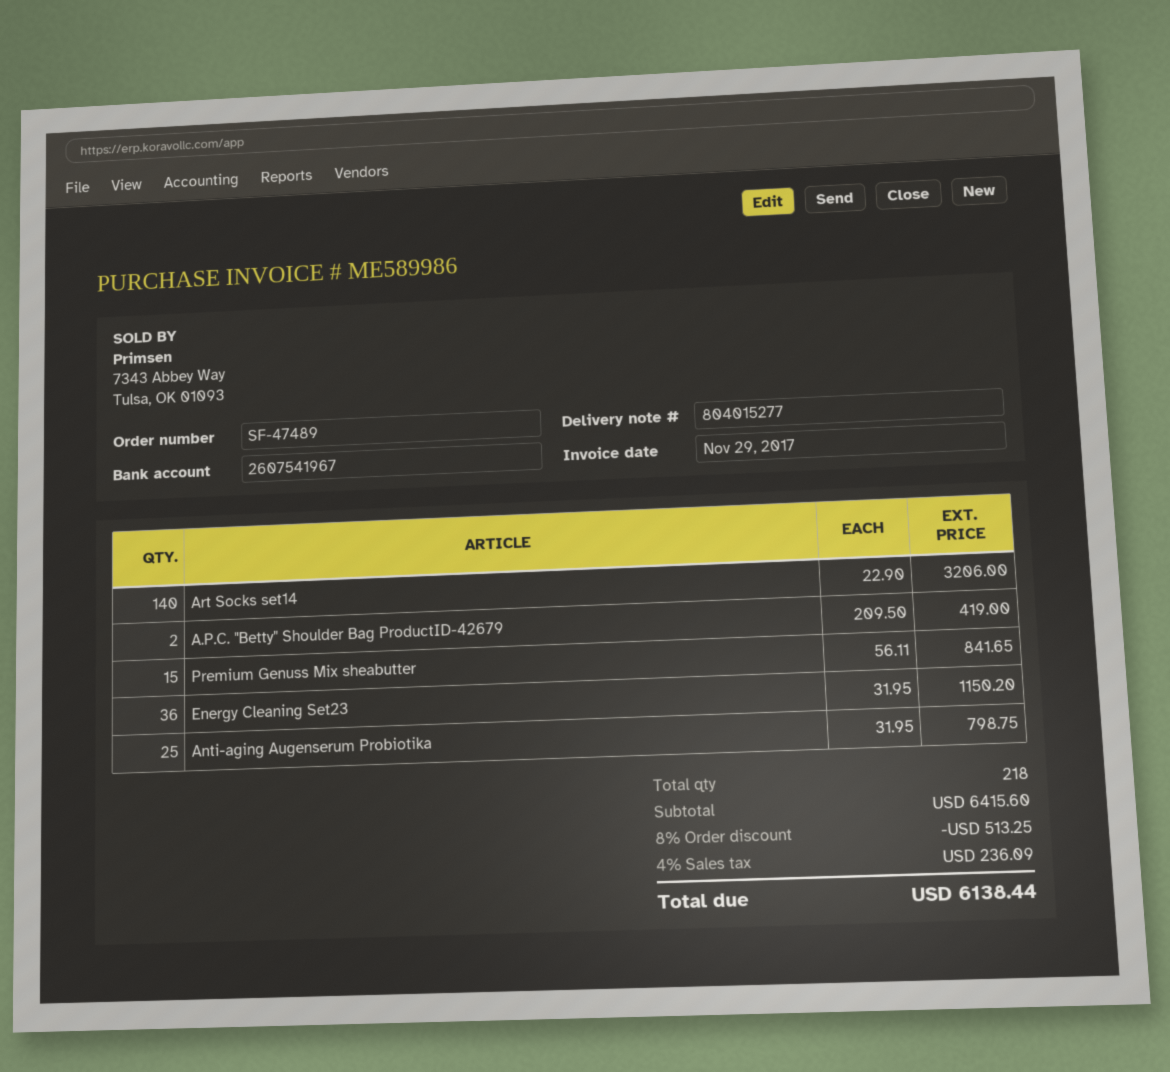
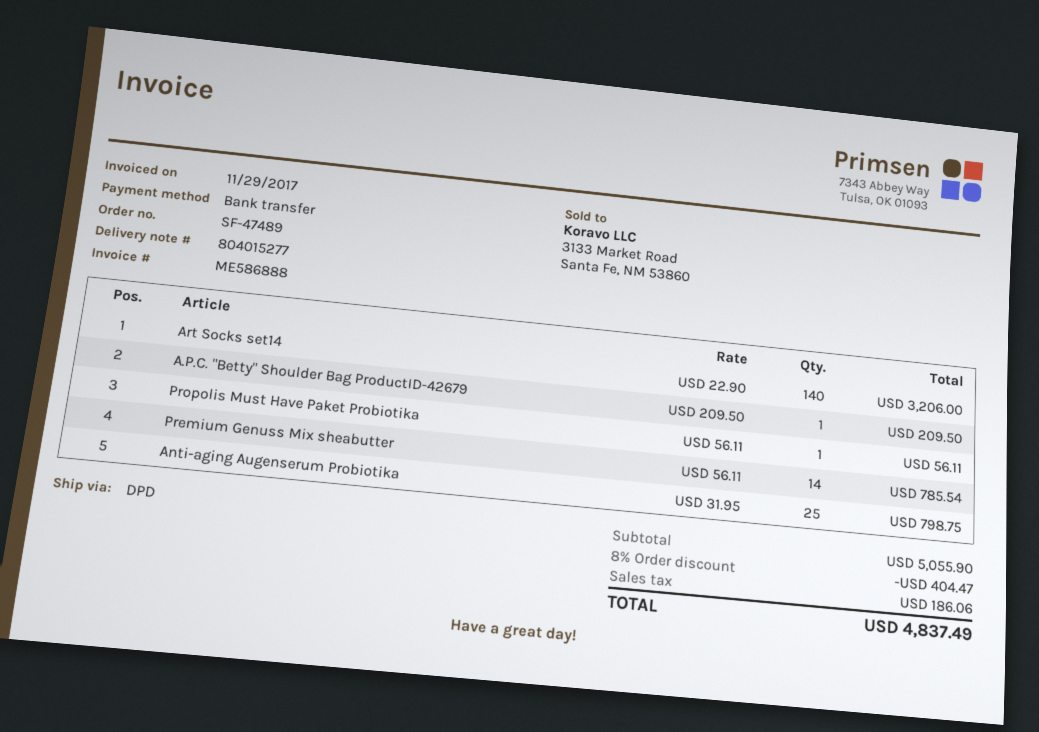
invoice number: ME589986 -> ME586888
A.P.C. "Betty" Shoulder Bag ProductID-42679: 2 x 209.50 = 419.00 -> 1 x 209.50 = 209.50
Premium Genuss Mix sheabutter: 15 x 56.11 = 841.65 -> 14 x 56.11 = 785.54
Energy Cleaning Set23: 36 x 31.95 = 1150.20 -> none
Propolis Must Have Paket Probiotika: none -> 1 x 56.11 = 56.11
subtotal: 6415.60 -> 5055.90
discount: 8% = 513.25 -> 8% = 404.47
tax: 236.09 -> 186.06
total: 6138.44 -> 4837.49

